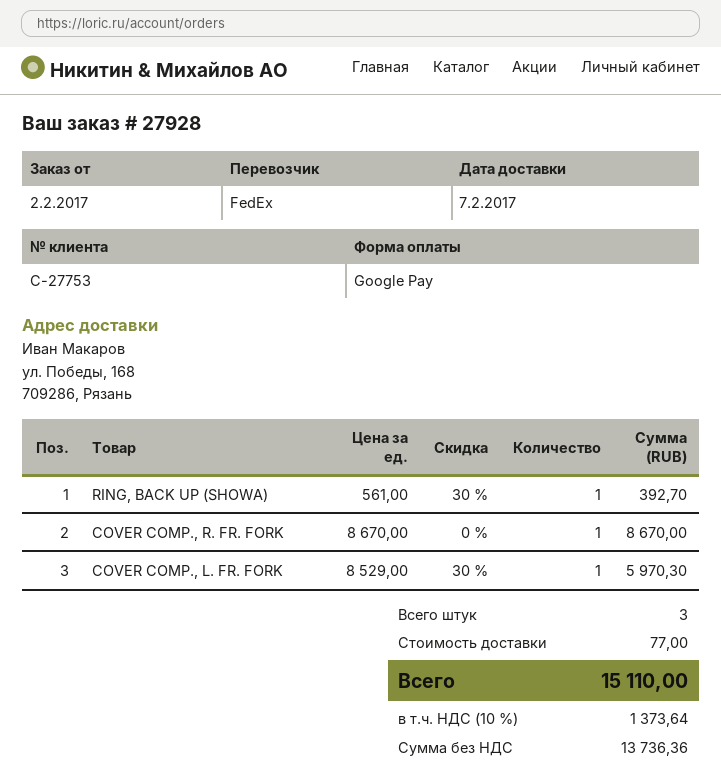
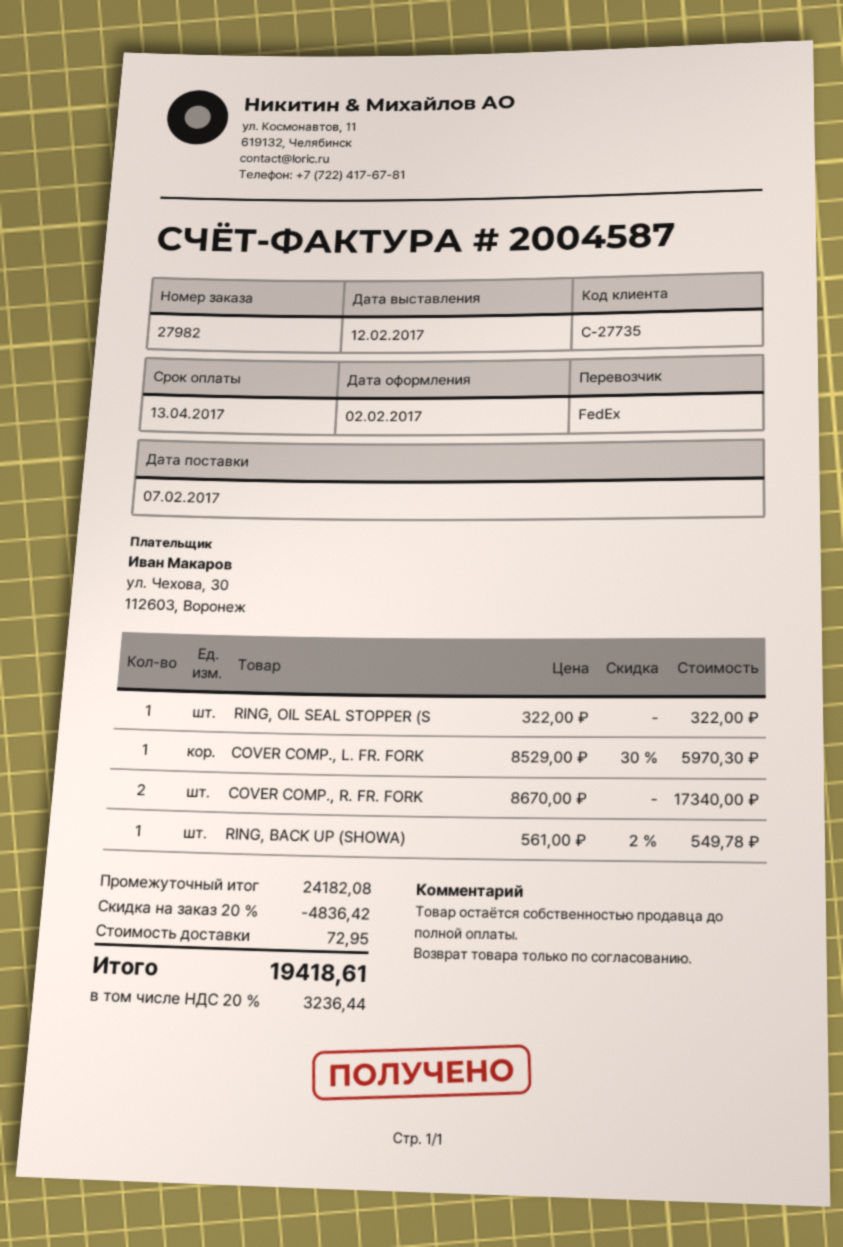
order number: 27928 -> 27982
customer number: C-27753 -> C-27735
RING, BACK UP (SHOWA): 1 x 561.00 - 30% = 392.70 -> 1 x 561.00 - 2% = 549.78
COVER COMP., R. FR. FORK: 1 x 8670.00 = 8670.00 -> 2 x 8670.00 = 17340.00
RING, OIL SEAL STOPPER (S: none -> 1 x 322.00 = 322.00
discount: none -> 20% = 4836.42
shipping: 77.00 -> 72.95
tax: 10% = 1373.64 -> 20% = 3236.44
total: 15110.00 -> 19418.61

